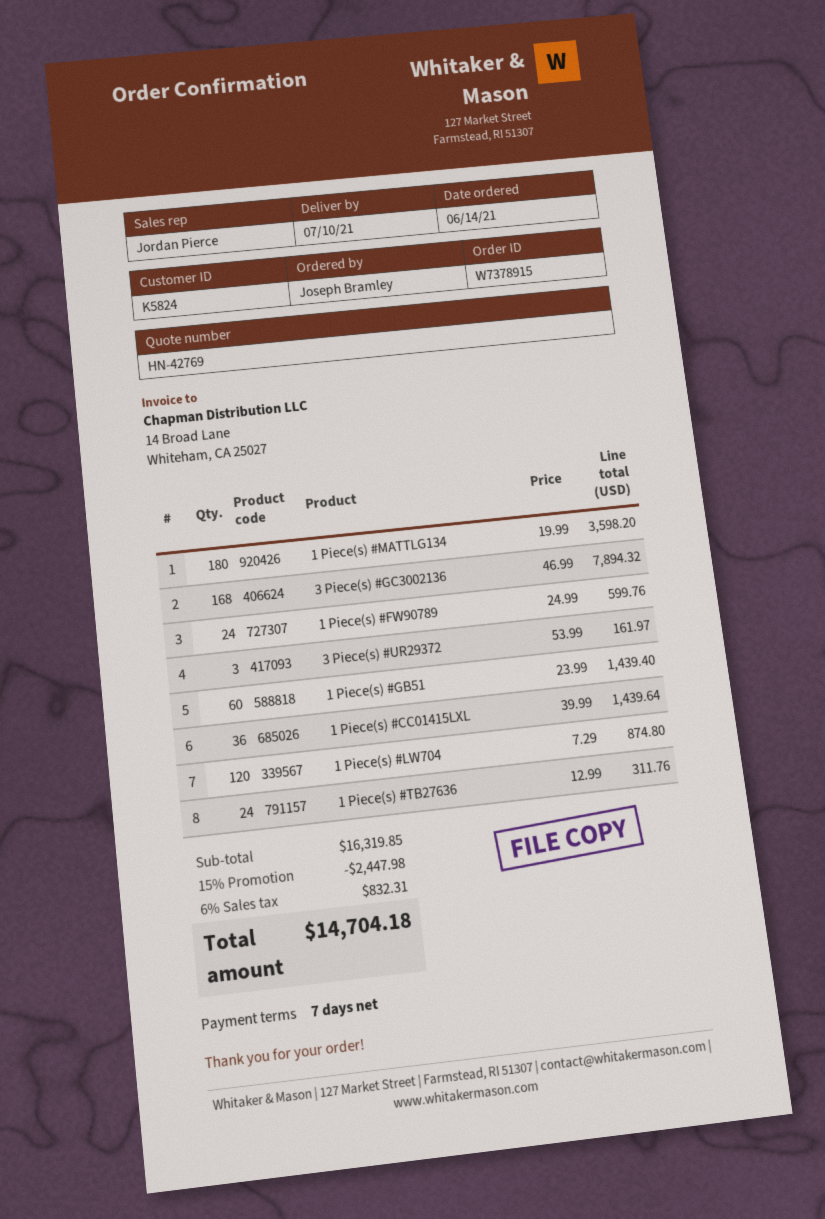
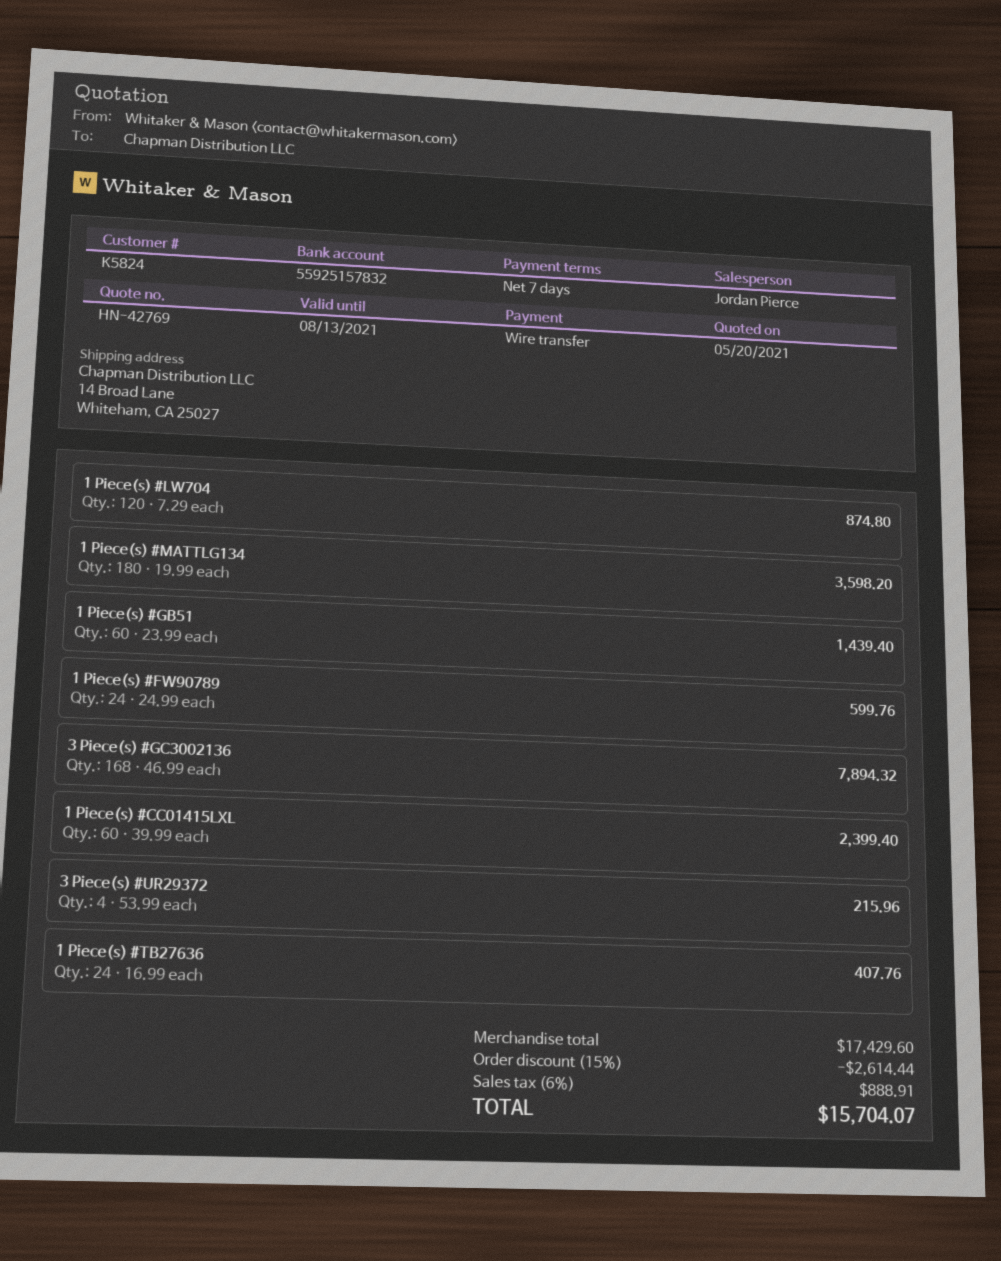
3 Piece(s) #UR29372: 3 x 53.99 = 161.97 -> 4 x 53.99 = 215.96
1 Piece(s) #CC01415LXL: 36 x 39.99 = 1439.64 -> 60 x 39.99 = 2399.40
1 Piece(s) #TB27636: 24 x 12.99 = 311.76 -> 24 x 16.99 = 407.76
subtotal: 16319.85 -> 17429.60
discount: 15% = 2447.98 -> 15% = 2614.44
tax: 6% = 832.31 -> 6% = 888.91
total: 14704.18 -> 15704.07

